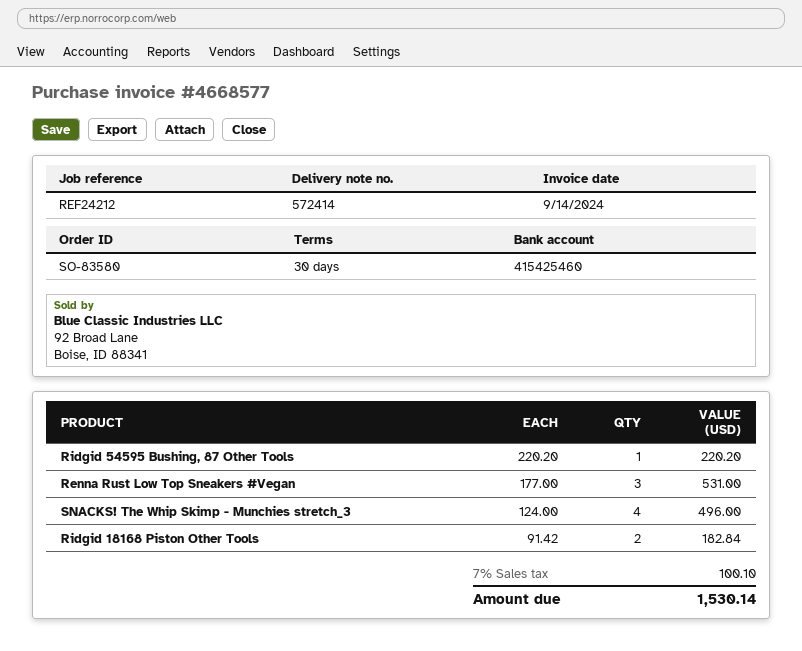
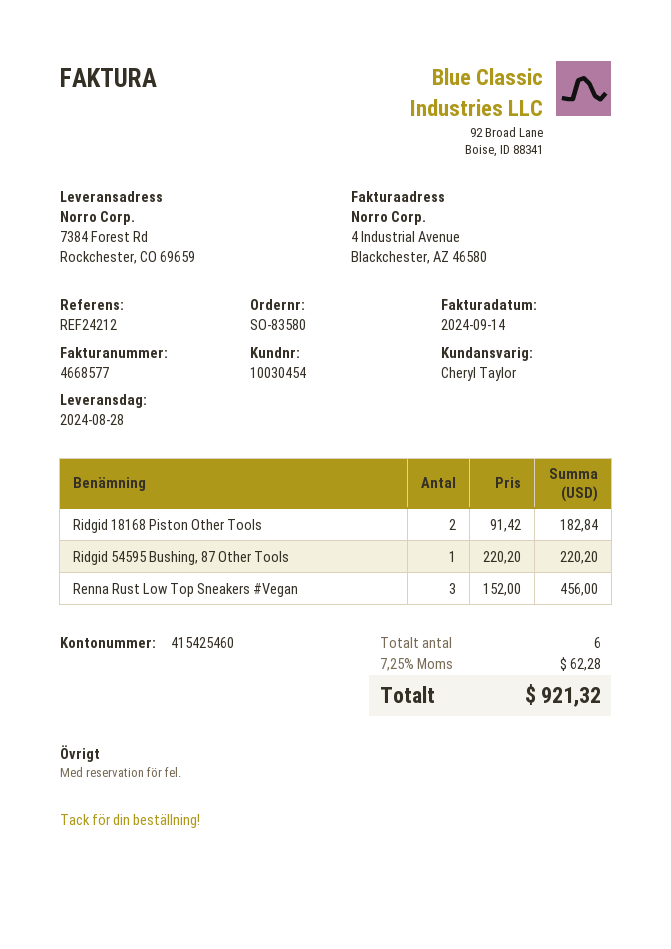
Renna Rust Low Top Sneakers #Vegan: 3 x 177.00 = 531.00 -> 3 x 152.00 = 456.00
SNACKS! The Whip Skimp - Munchies stretch_3: 4 x 124.00 = 496.00 -> none
tax: 7% = 100.10 -> 7.25% = 62.28
total: 1530.14 -> 921.32

